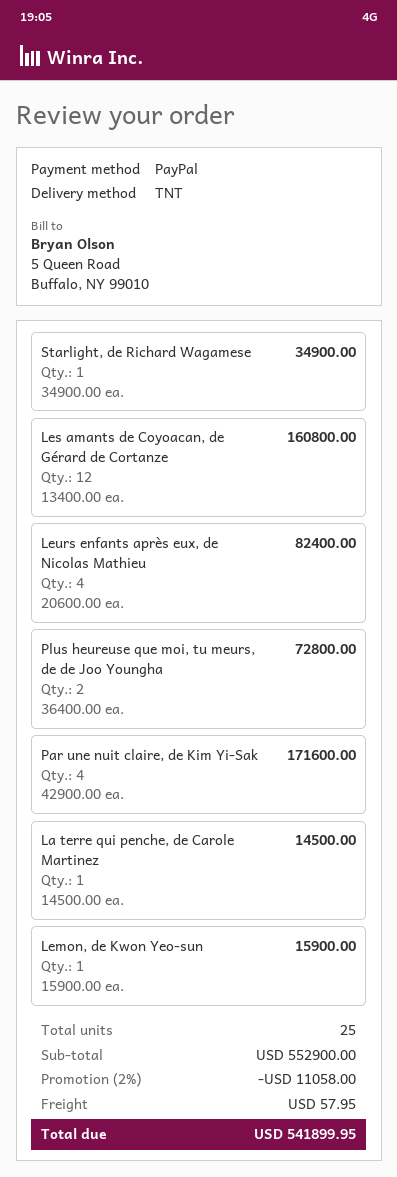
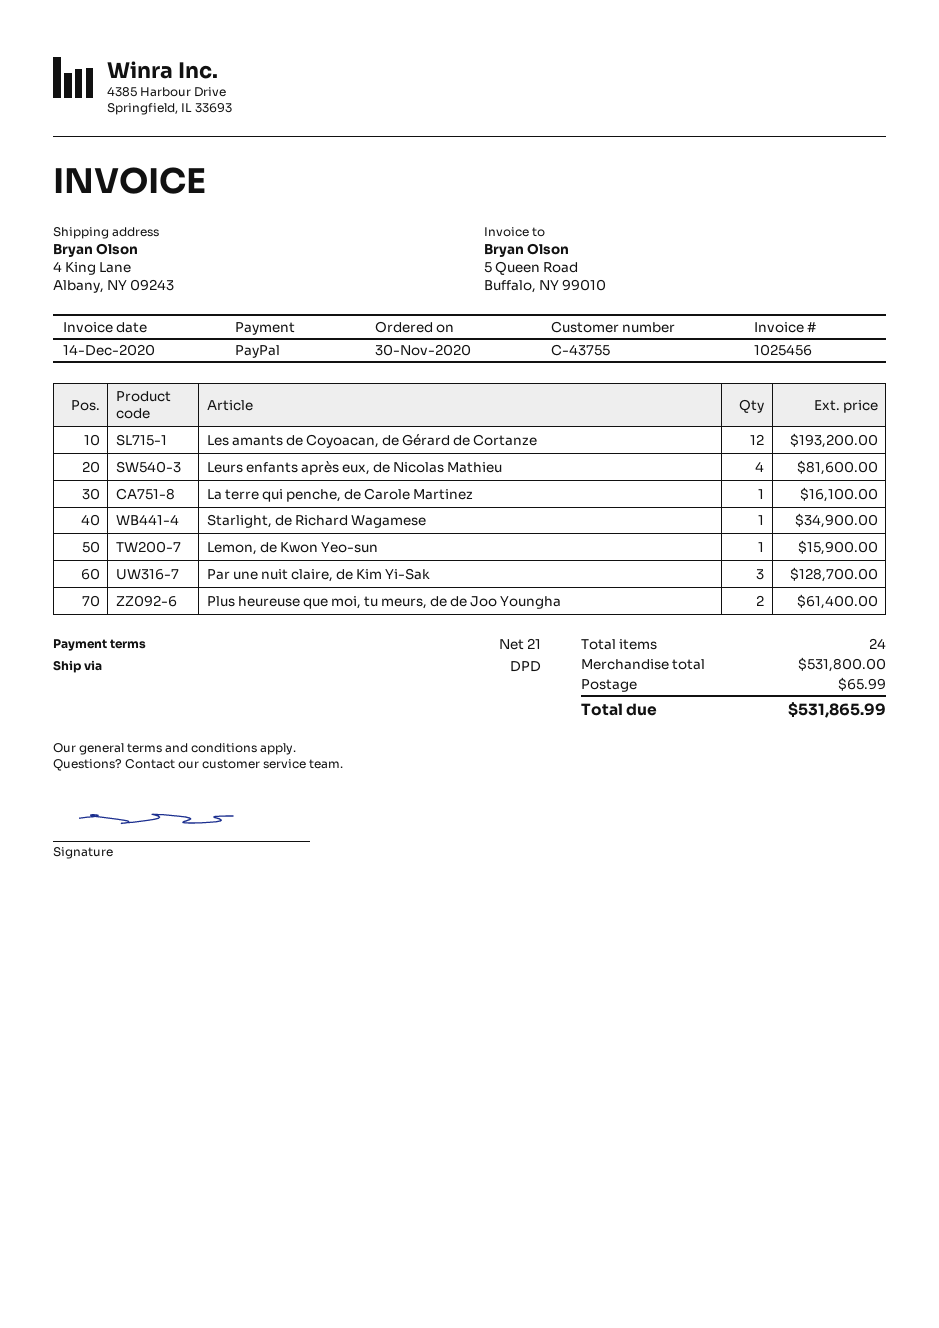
shipping method: TNT -> DPD
Les amants de Coyoacan, de Gérard de Cortanze: 12 for 160800.00 -> 12 for 193200.00
Leurs enfants après eux, de Nicolas Mathieu: 4 for 82400.00 -> 4 for 81600.00
Plus heureuse que moi, tu meurs, de de Joo Youngha: 2 for 72800.00 -> 2 for 61400.00
Par une nuit claire, de Kim Yi-Sak: 4 for 171600.00 -> 3 for 128700.00
La terre qui penche, de Carole Martinez: 1 for 14500.00 -> 1 for 16100.00
total quantity: 25 -> 24
subtotal: 552900.00 -> 531800.00
discount: 2% = 11058.00 -> none
shipping: 57.95 -> 65.99
total: 541899.95 -> 531865.99

